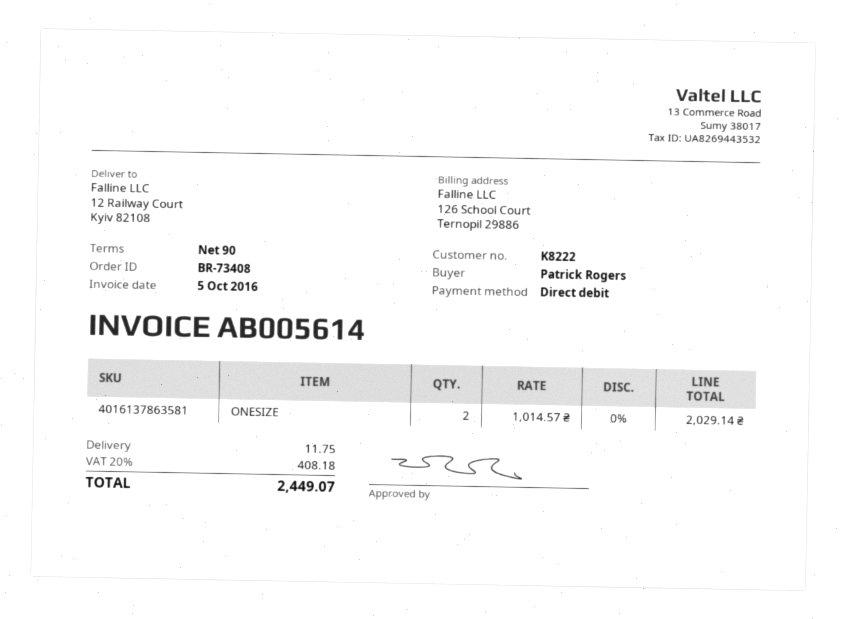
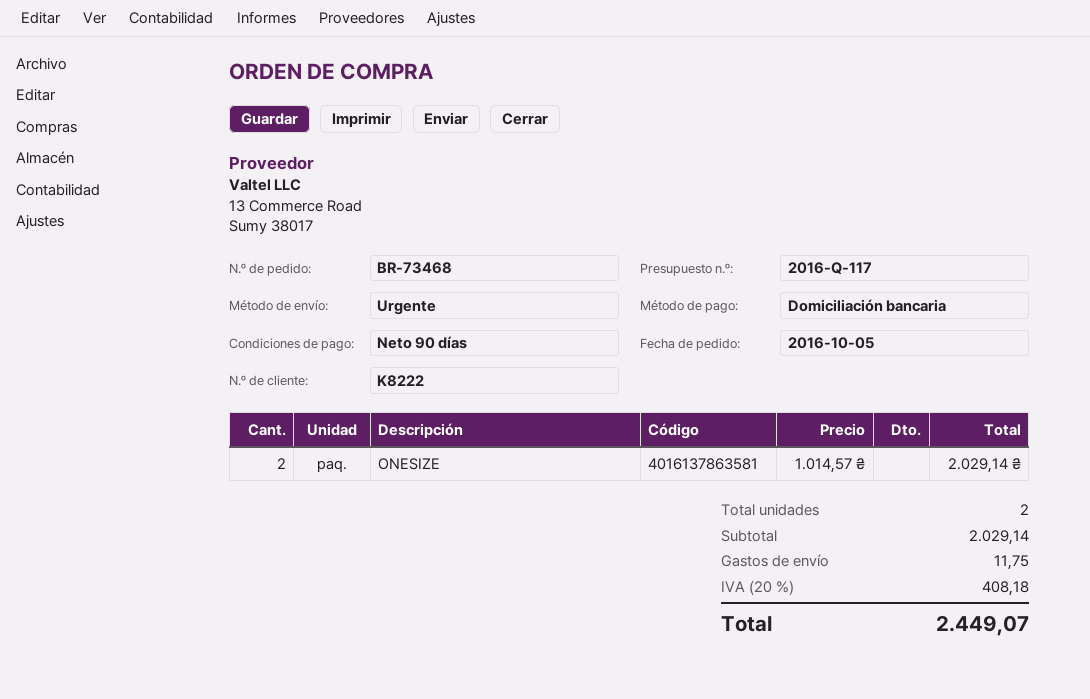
order number: BR-73408 -> BR-73468

